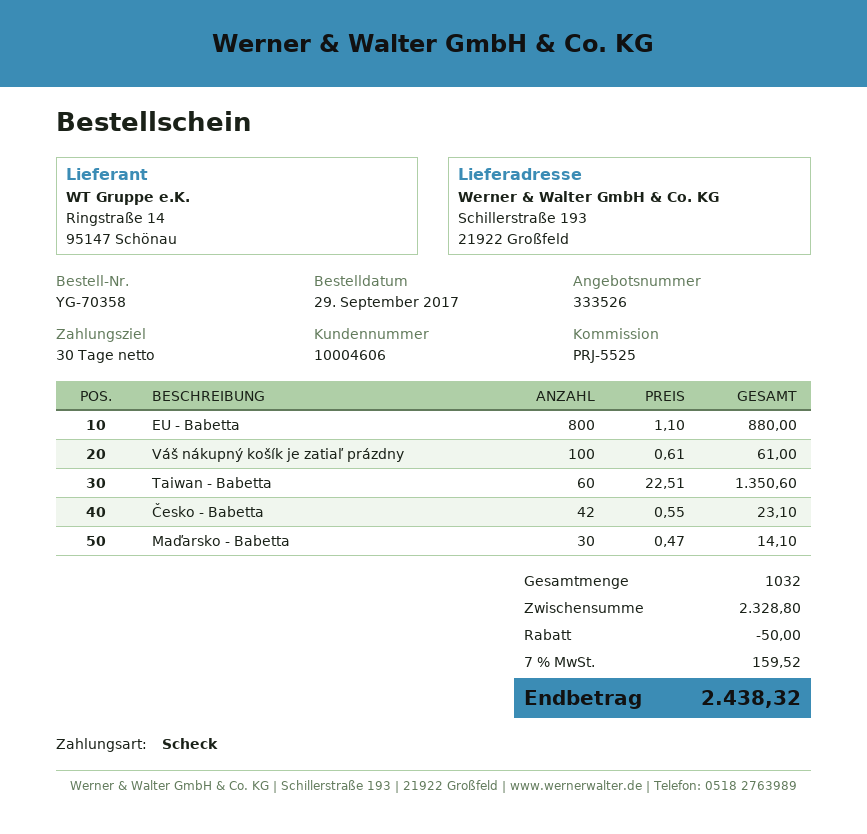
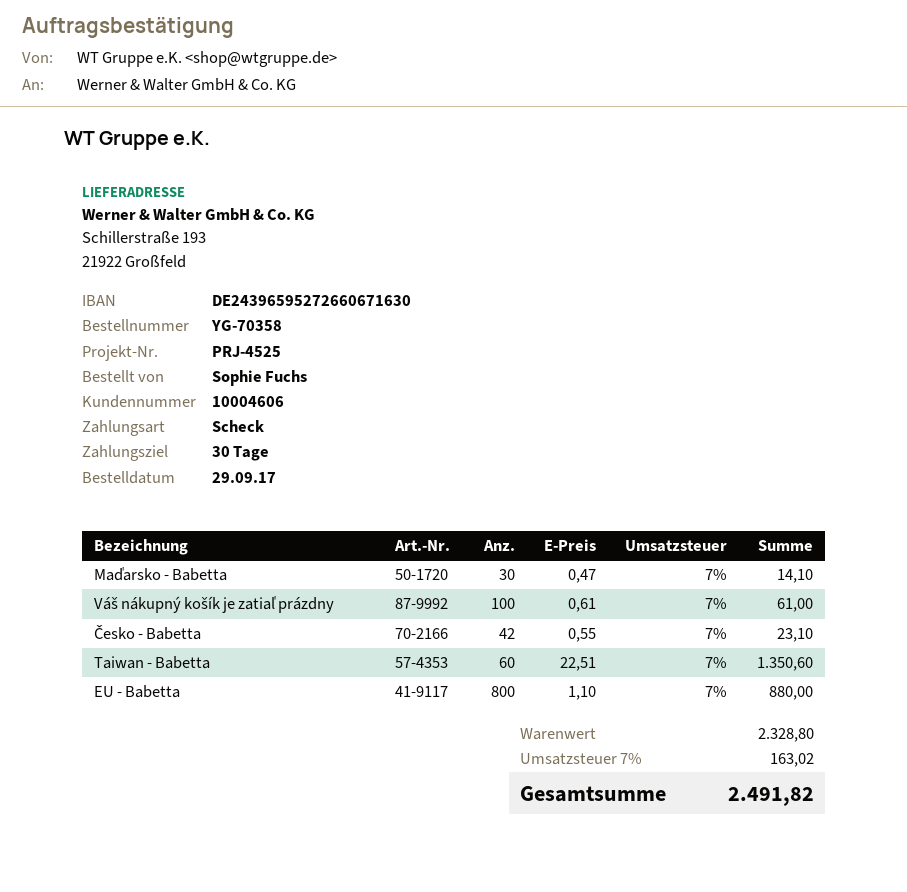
reference: PRJ-5525 -> PRJ-4525
discount: 50.00 -> none
tax: 7% = 159.52 -> 7% = 163.02
total: 2438.32 -> 2491.82

